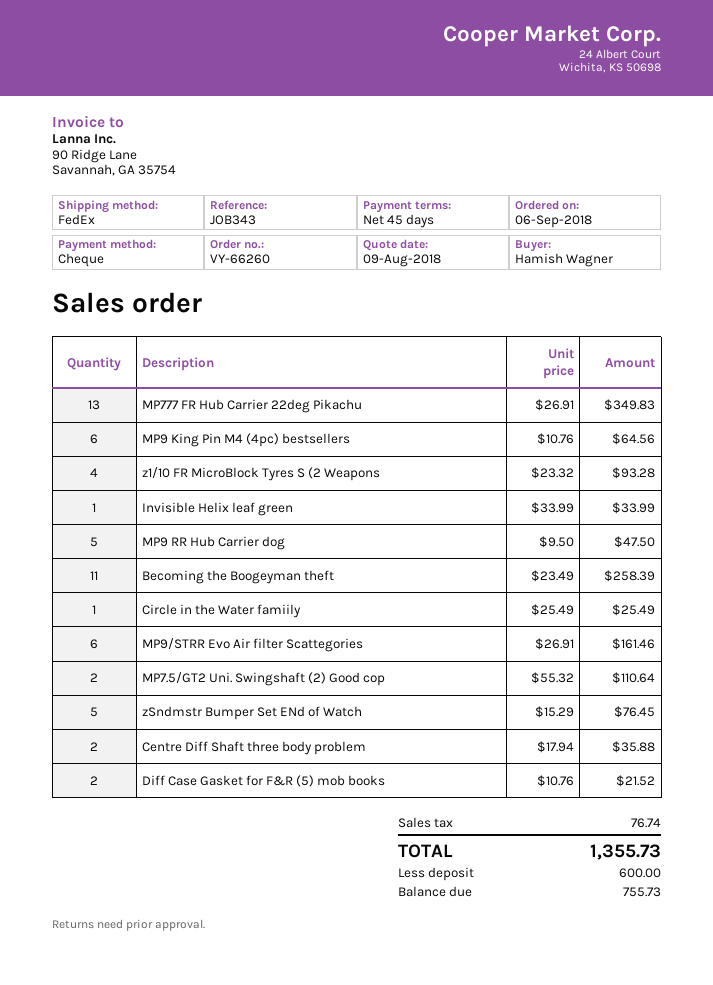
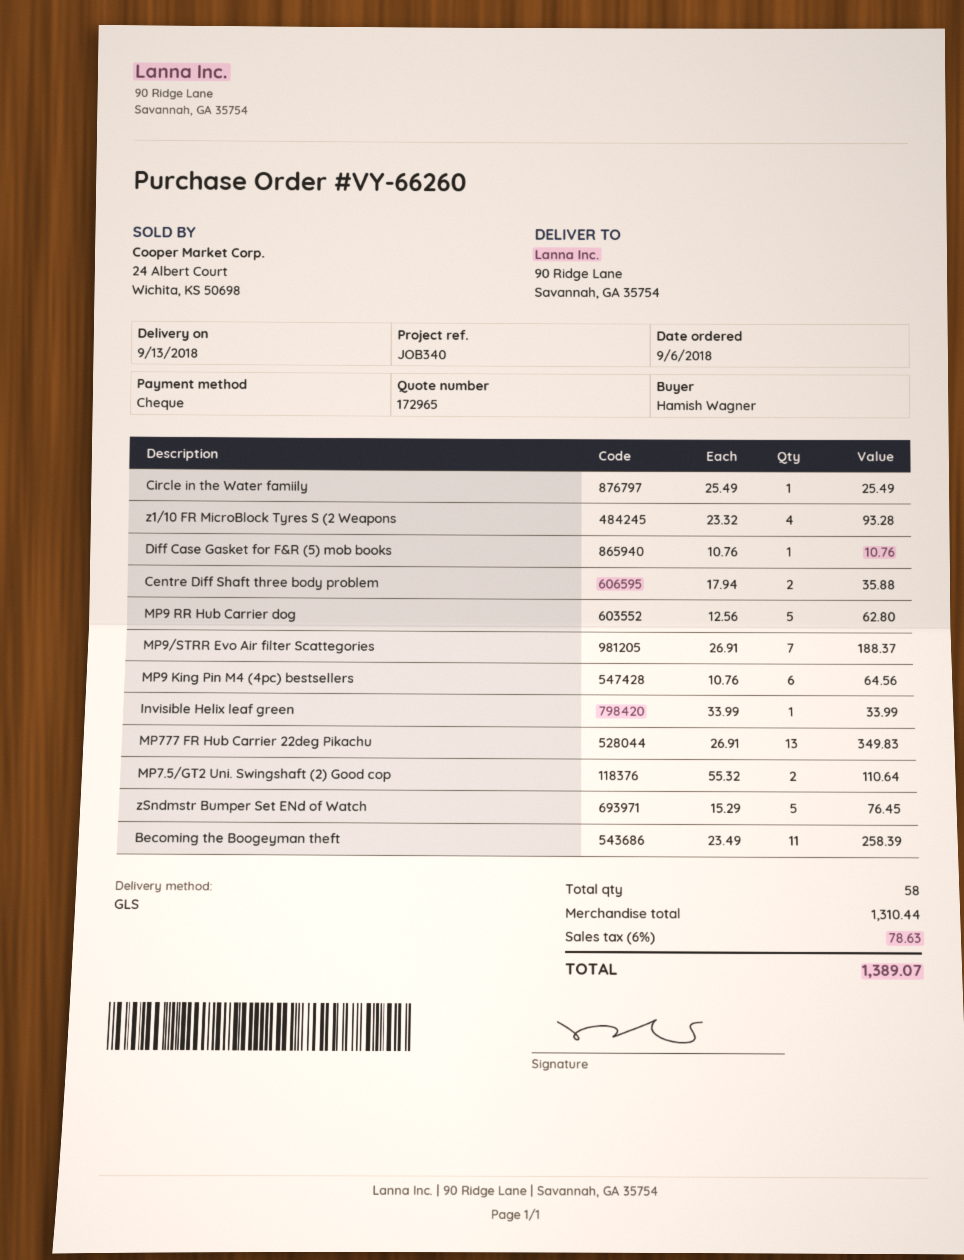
reference: JOB343 -> JOB340
shipping method: FedEx -> GLS
MP9 RR Hub Carrier dog: 5 x 9.50 = 47.50 -> 5 x 12.56 = 62.80
MP9/STRR Evo Air filter Scattegories: 6 x 26.91 = 161.46 -> 7 x 26.91 = 188.37
Diff Case Gasket for F&R (5) mob books: 2 x 10.76 = 21.52 -> 1 x 10.76 = 10.76
tax: 76.74 -> 78.63
total: 1355.73 -> 1389.07

